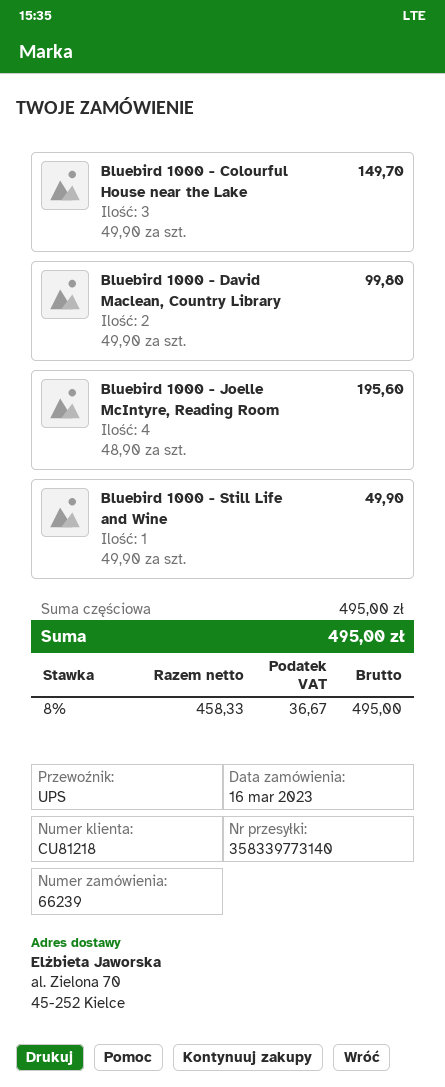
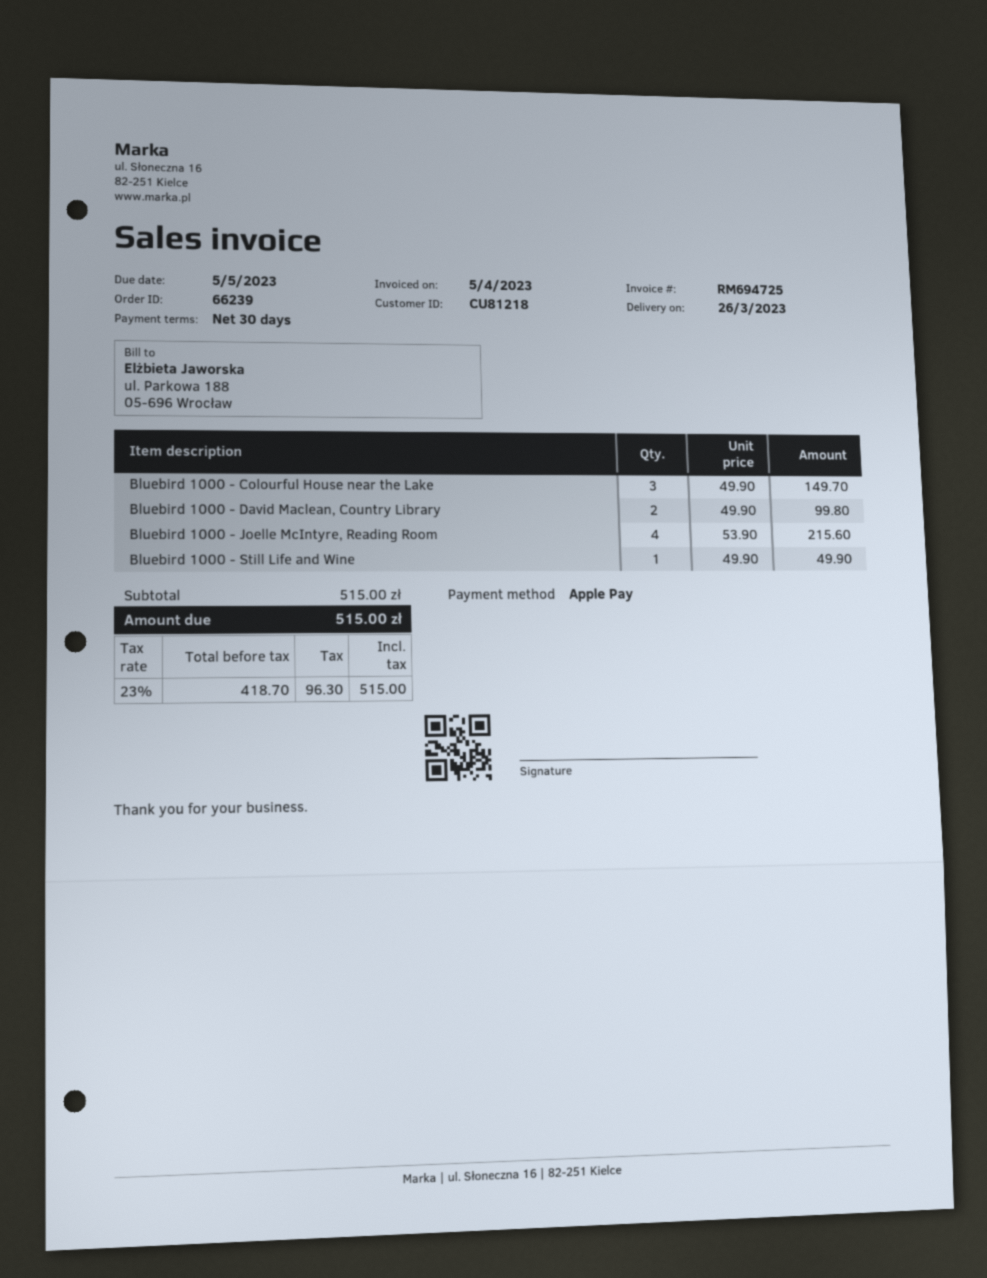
Bluebird 1000 - Joelle McIntyre, Reading Room: 4 x 48.90 = 195.60 -> 4 x 53.90 = 215.60
subtotal: 495.00 -> 515.00
net: 458.33 -> 418.70
tax: 8% = 36.67 -> 23% = 96.30
total: 495.00 -> 515.00

